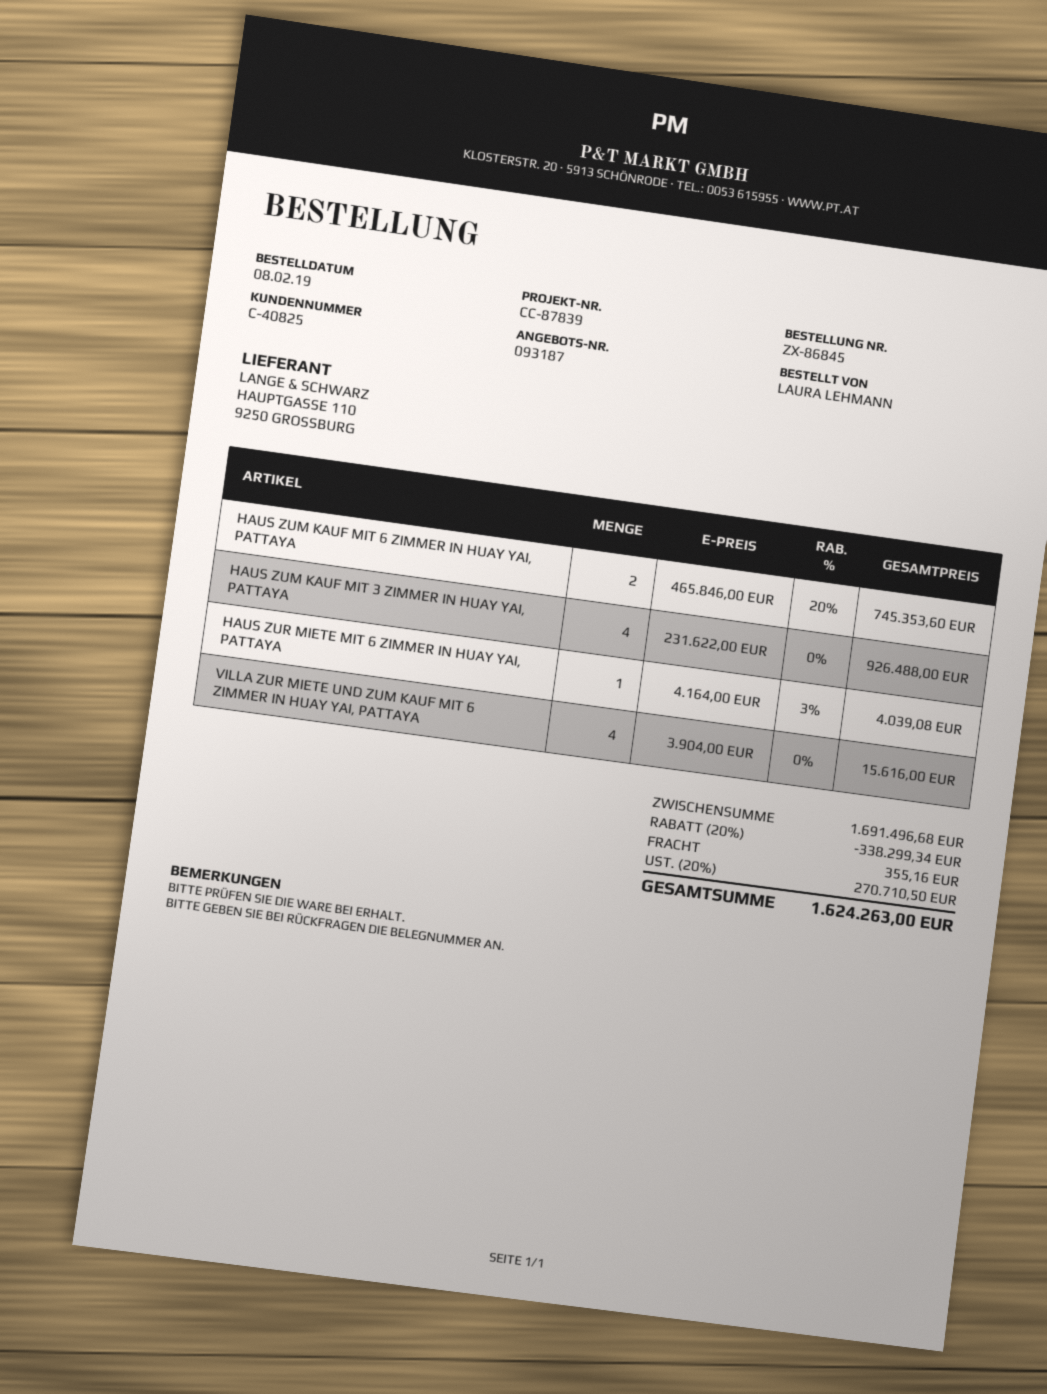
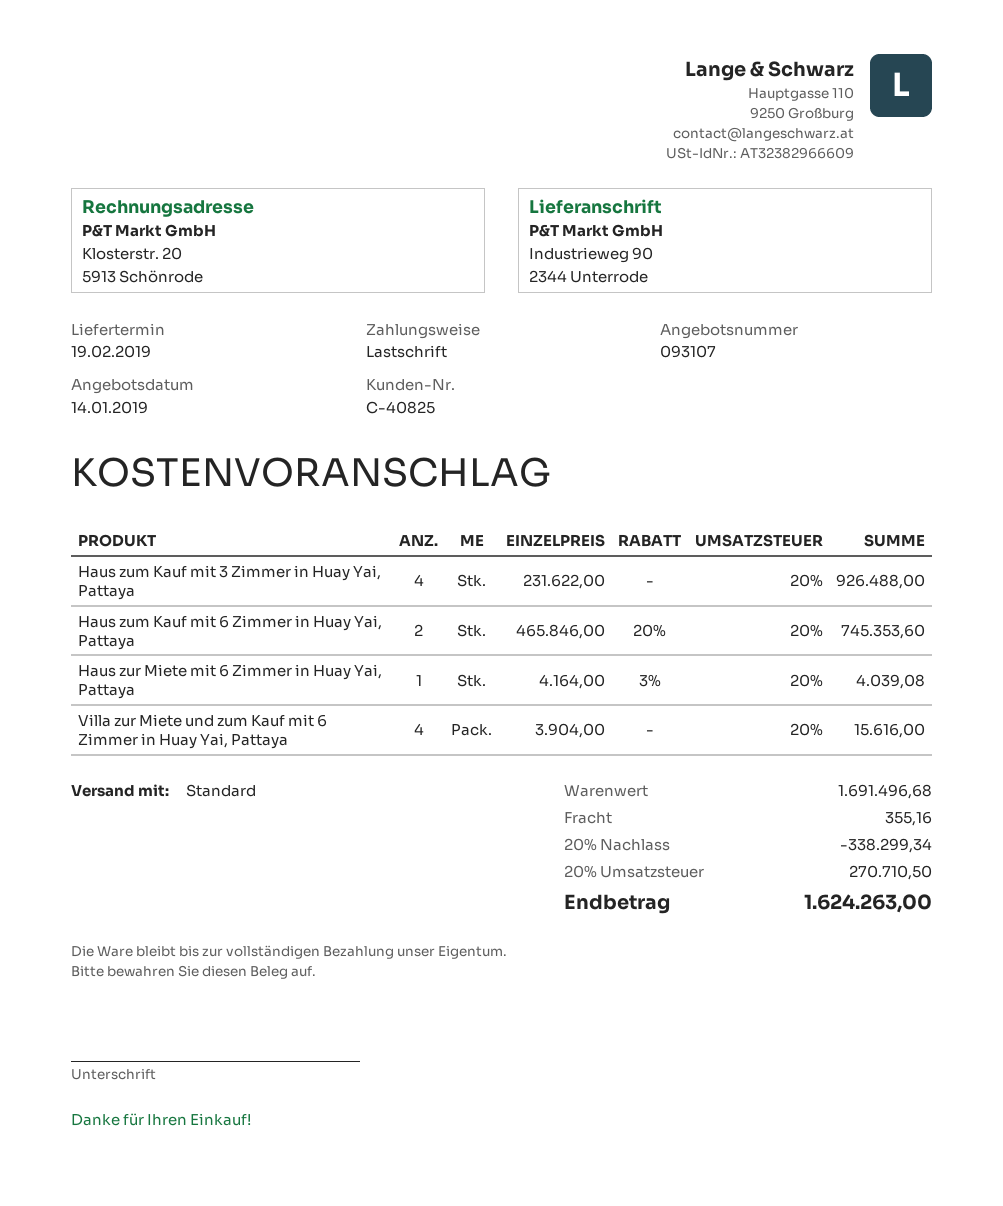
quote number: 093187 -> 093107

